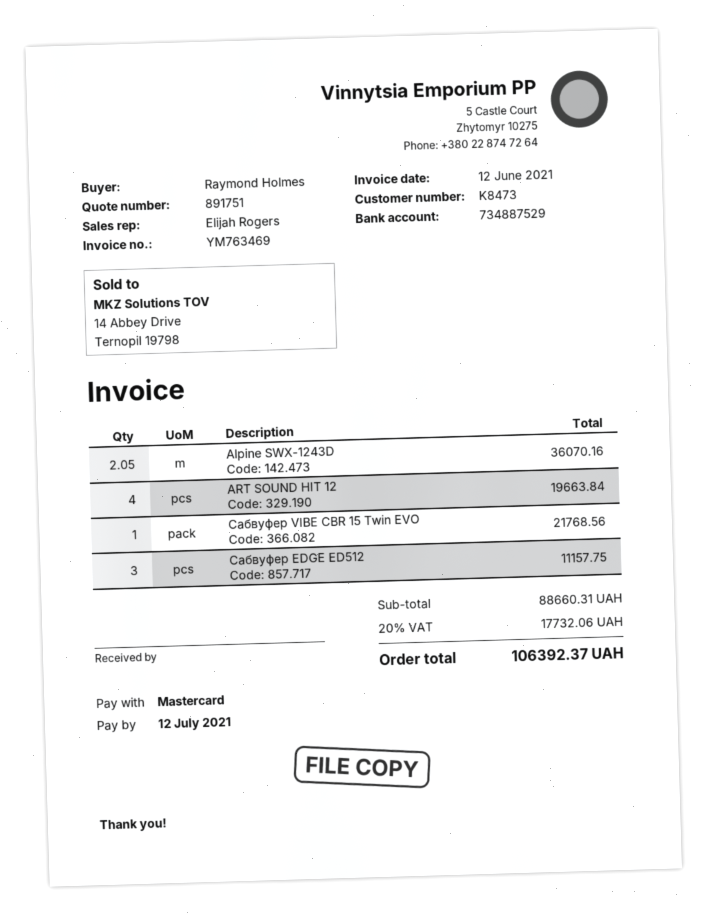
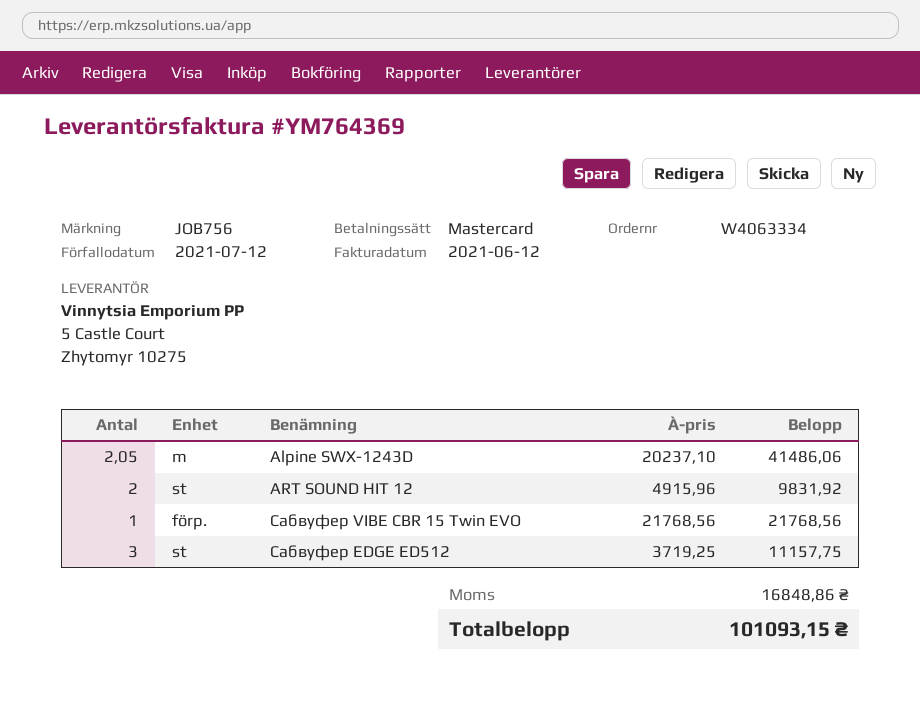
invoice number: YM763469 -> YM764369
Alpine SWX-1243D: 2.05 for 36070.16 -> 2.05 for 41486.06
ART SOUND HIT 12: 4 for 19663.84 -> 2 for 9831.92
tax: 17732.06 -> 16848.86
total: 106392.37 -> 101093.15

